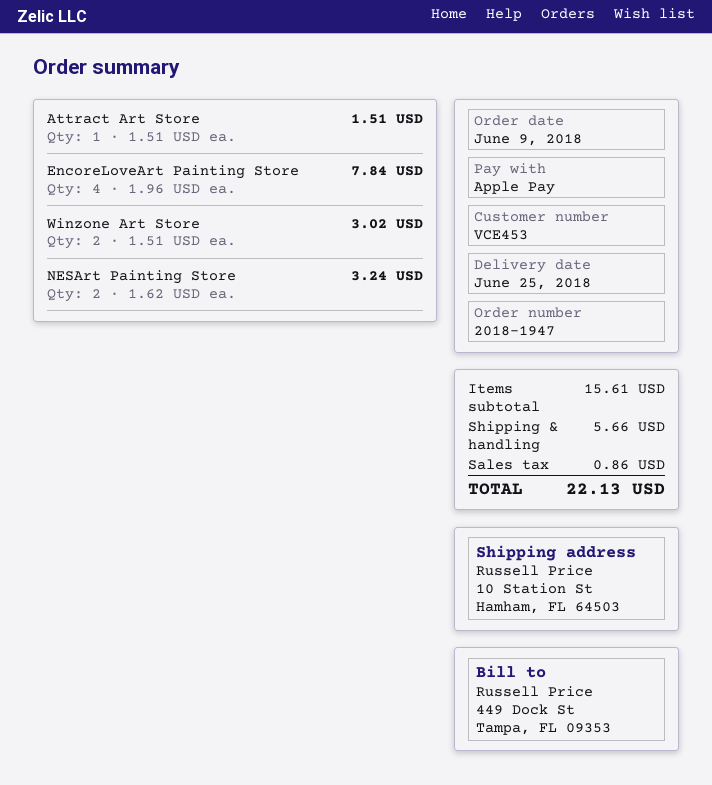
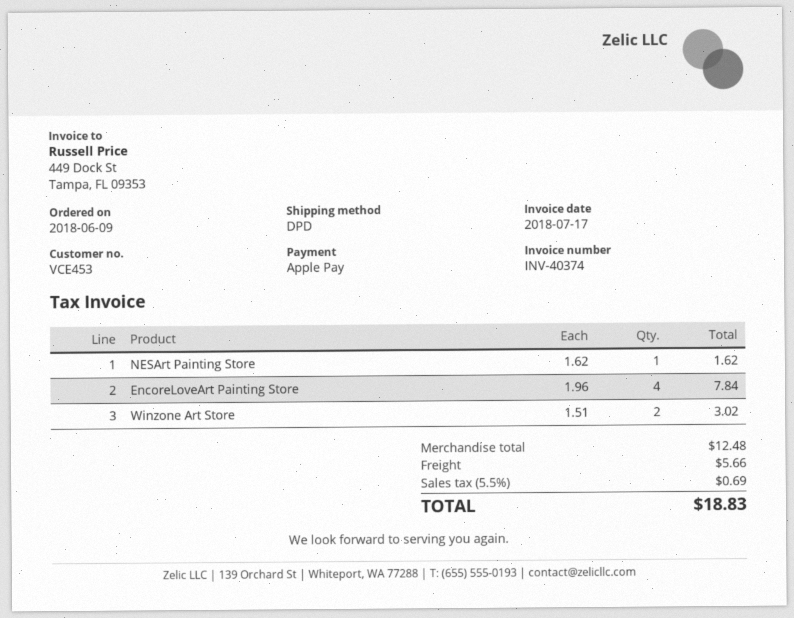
Attract Art Store: 1 x 1.51 = 1.51 -> none
NESArt Painting Store: 2 x 1.62 = 3.24 -> 1 x 1.62 = 1.62
subtotal: 15.61 -> 12.48
tax: 0.86 -> 0.69
total: 22.13 -> 18.83

